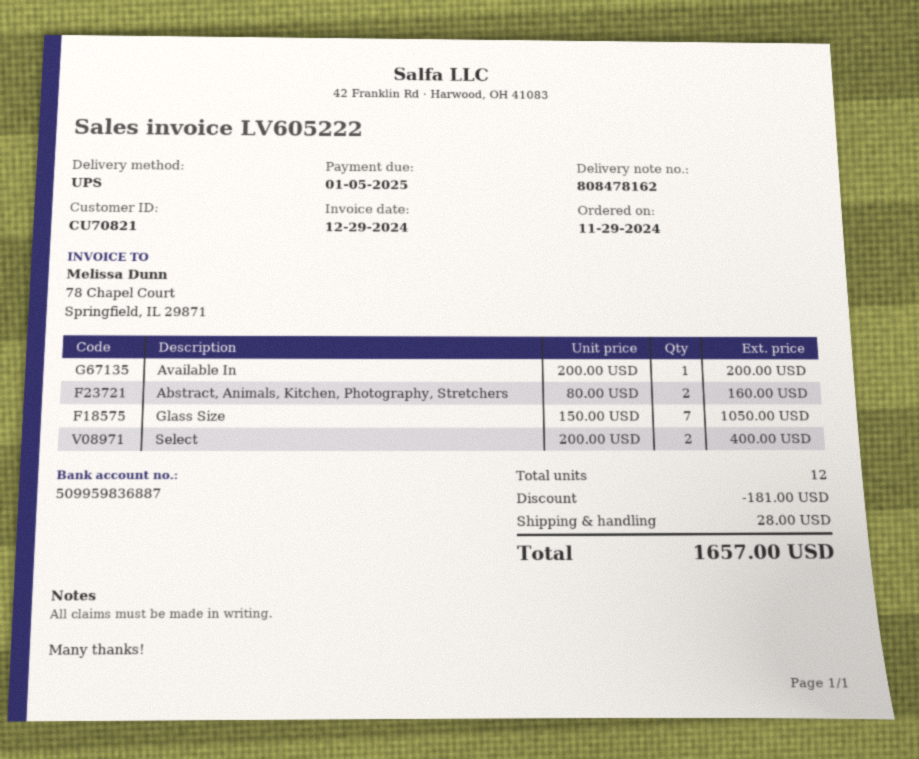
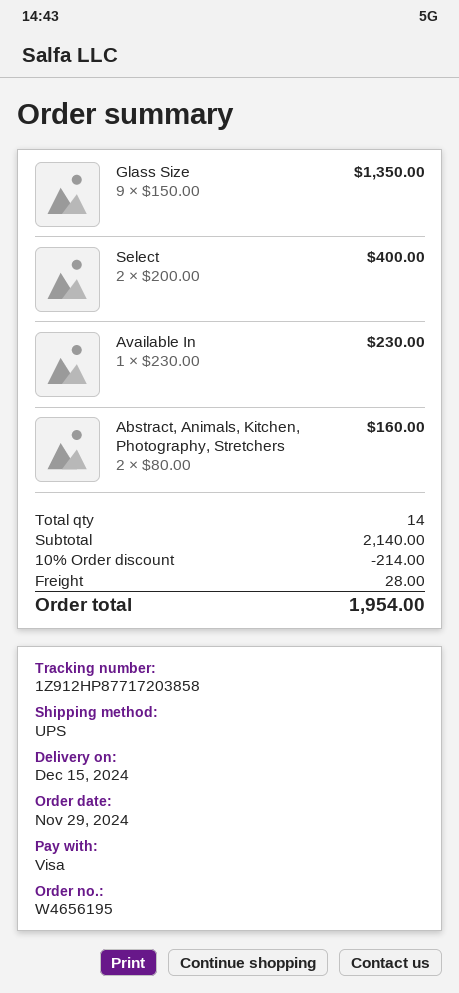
Available In: 1 x 200.00 = 200.00 -> 1 x 230.00 = 230.00
Glass Size: 7 x 150.00 = 1050.00 -> 9 x 150.00 = 1350.00
total quantity: 12 -> 14
discount: 181.00 -> 214.00
total: 1657.00 -> 1954.00

